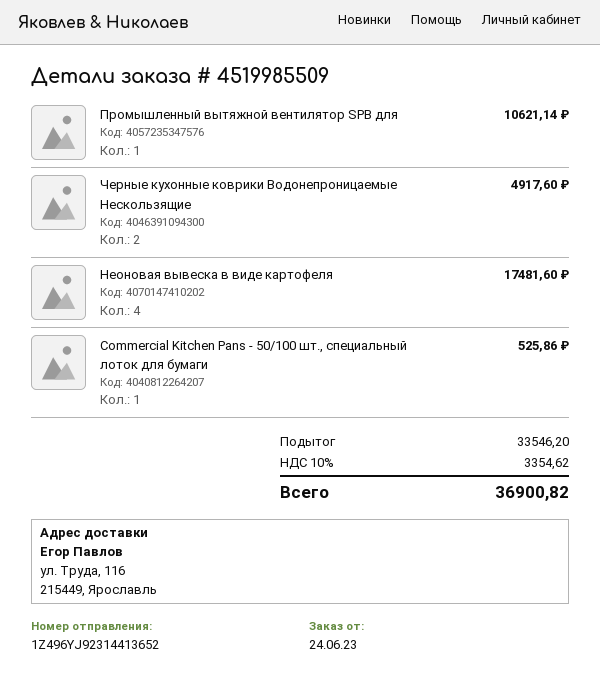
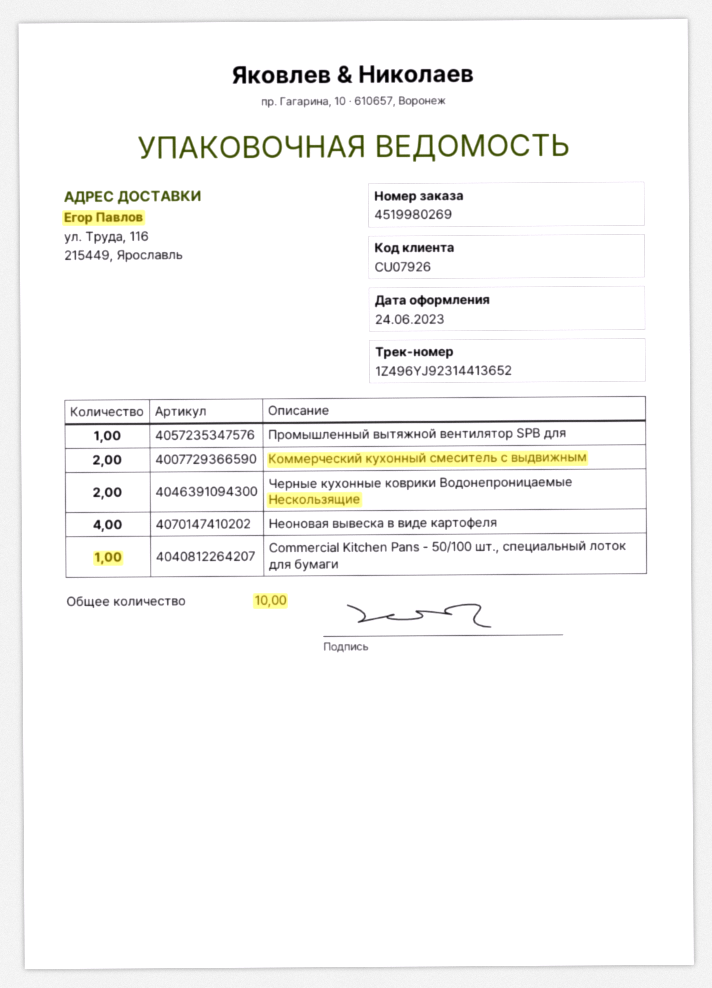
order number: 4519985509 -> 4519980269
Коммерческий кухонный смеситель с выдвижным: none -> 2

